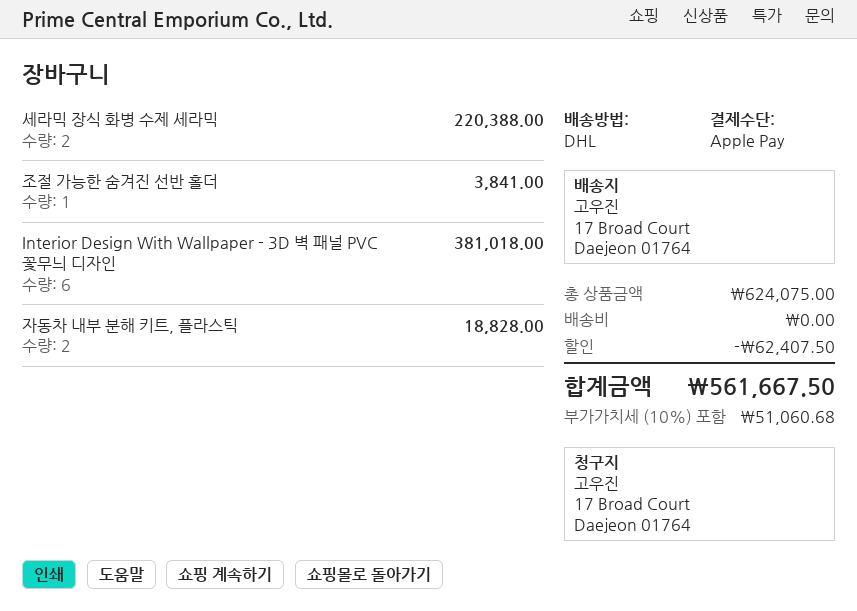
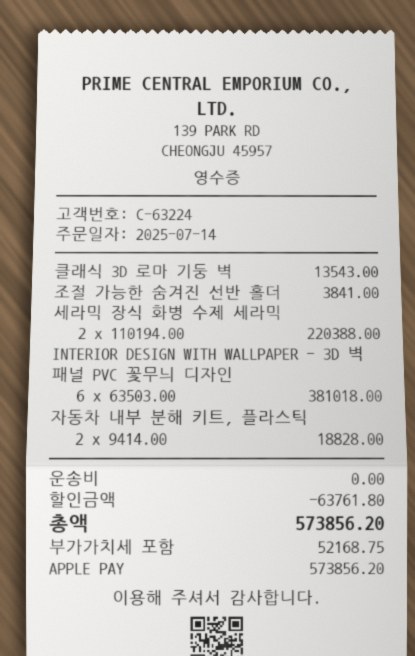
클래식 3D 로마 기둥 벽: none -> 1 for 13543.00
discount: 62407.50 -> 63761.80
tax: 51060.68 -> 52168.75
total: 561667.50 -> 573856.20

